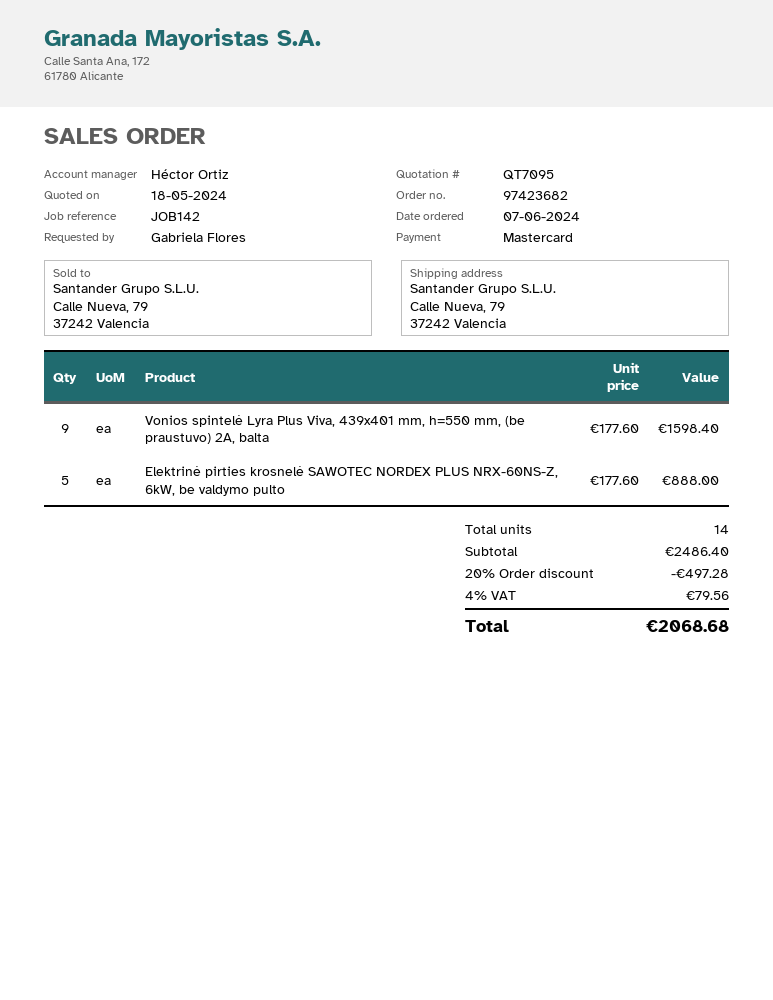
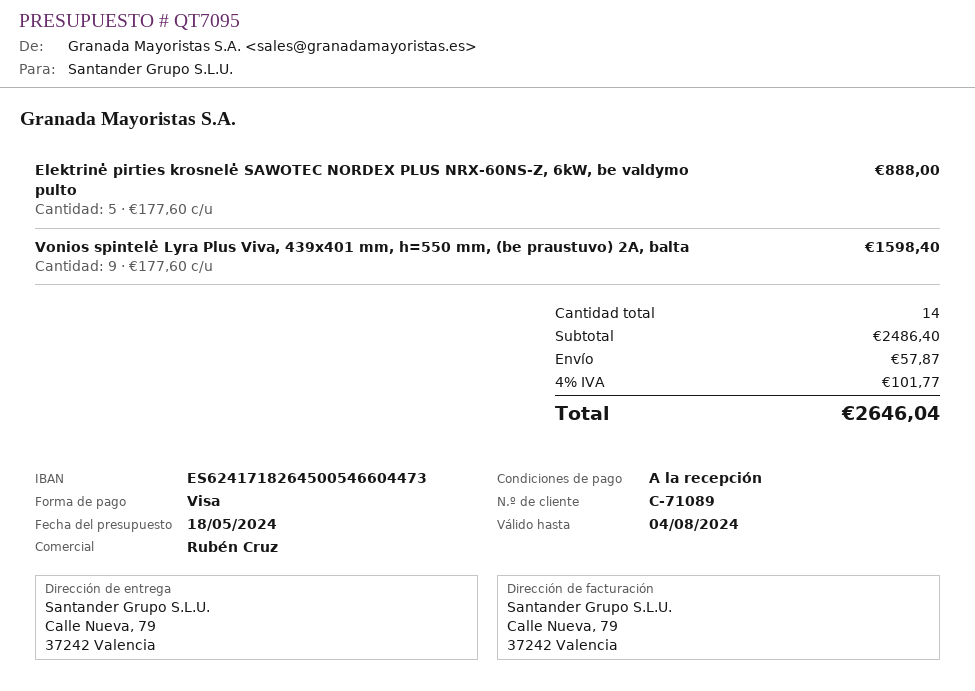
sales rep: Héctor Ortiz -> Rubén Cruz
payment method: Mastercard -> Visa
discount: 20% = 497.28 -> none
shipping: none -> 57.87
tax: 4% = 79.56 -> 4% = 101.77
total: 2068.68 -> 2646.04

